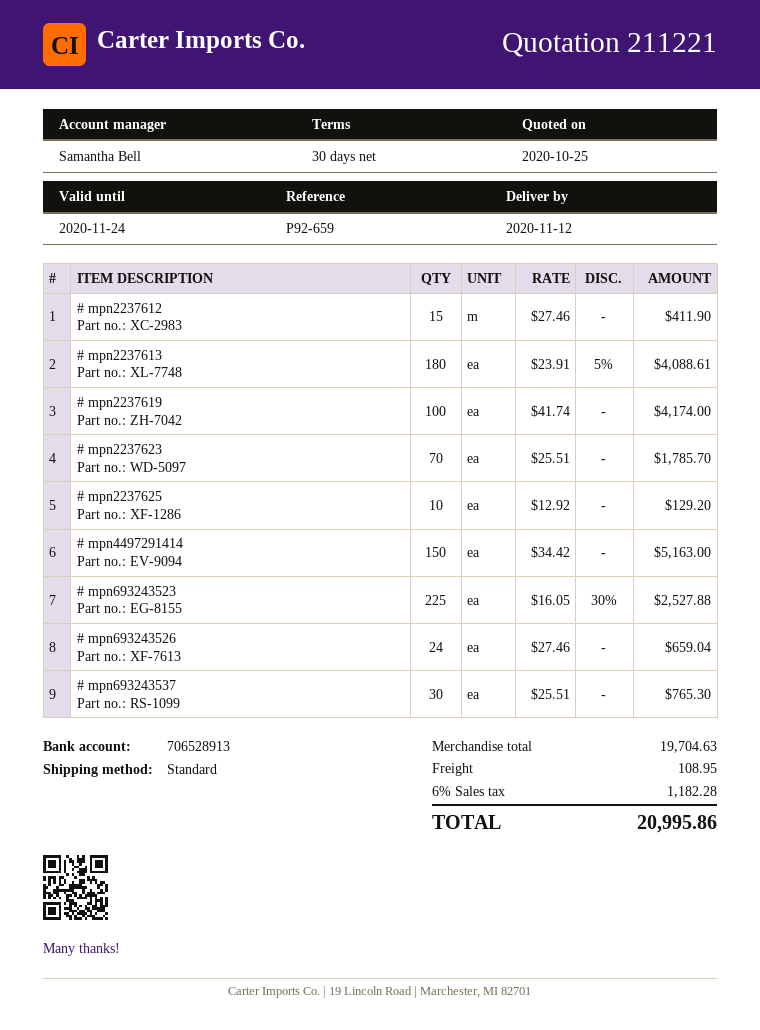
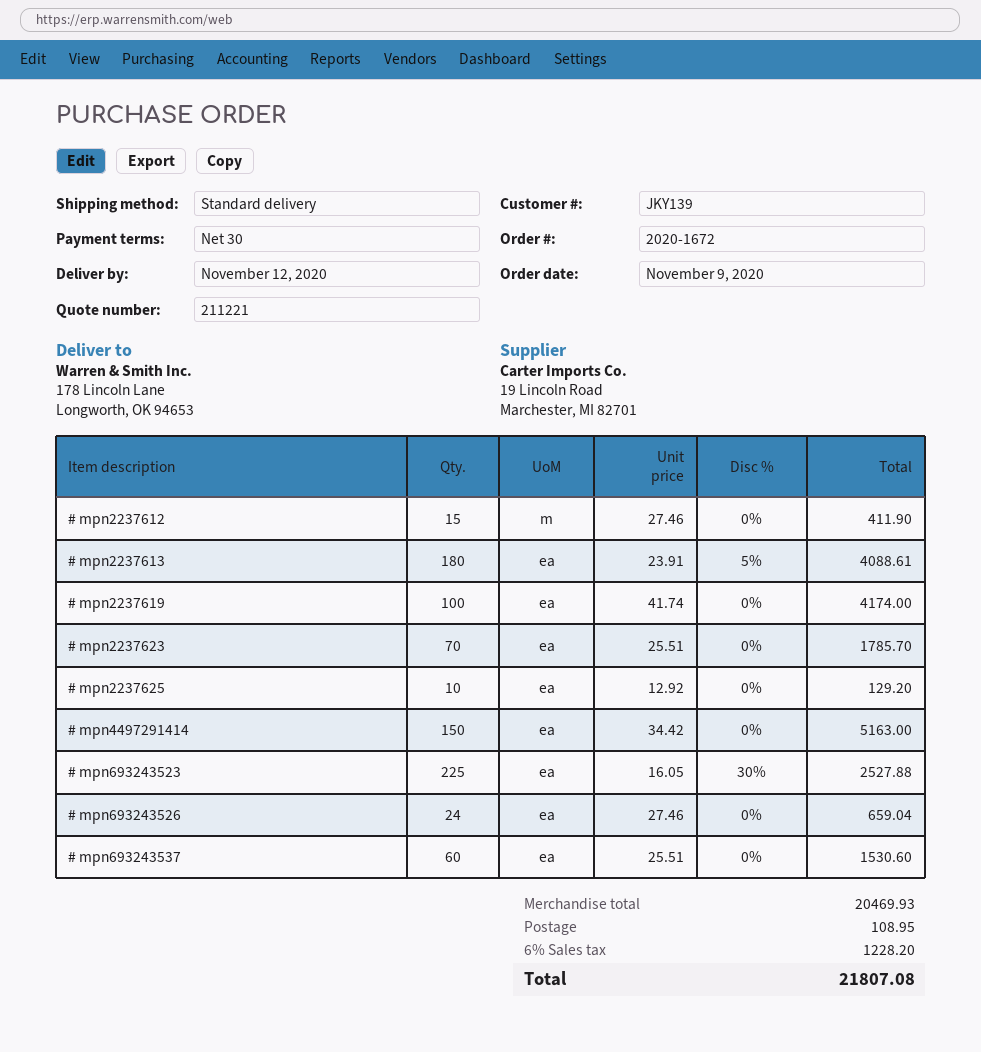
# mpn693243537: 30 x 25.51 = 765.30 -> 60 x 25.51 = 1530.60
subtotal: 19704.63 -> 20469.93
tax: 6% = 1182.28 -> 6% = 1228.20
total: 20995.86 -> 21807.08

